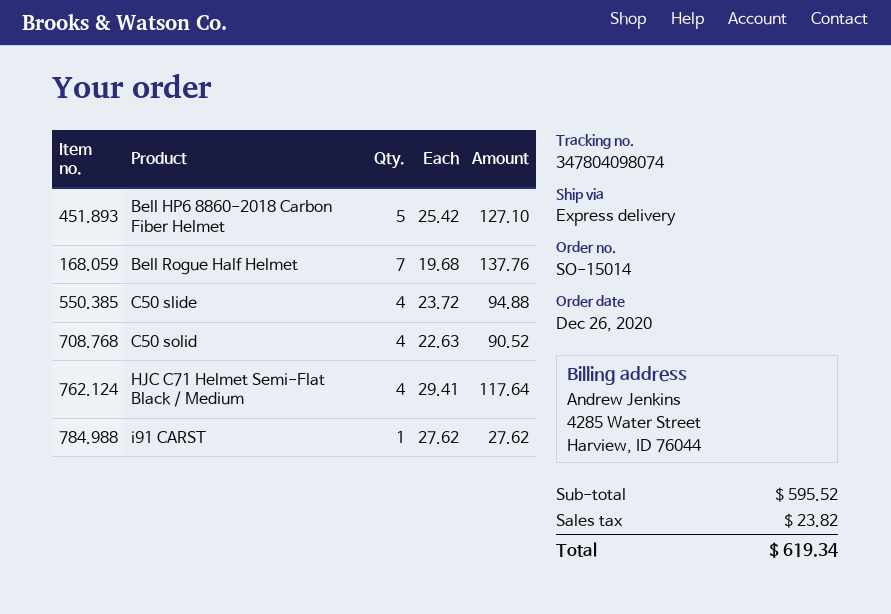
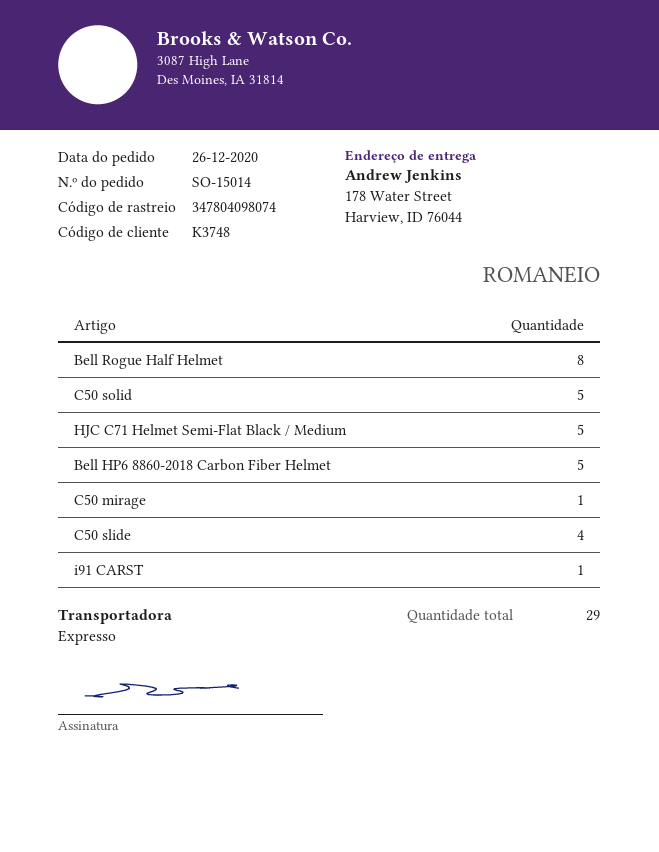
Bell Rogue Half Helmet: 7 -> 8
C50 solid: 4 -> 5
HJC C71 Helmet Semi-Flat Black / Medium: 4 -> 5
C50 mirage: none -> 1

